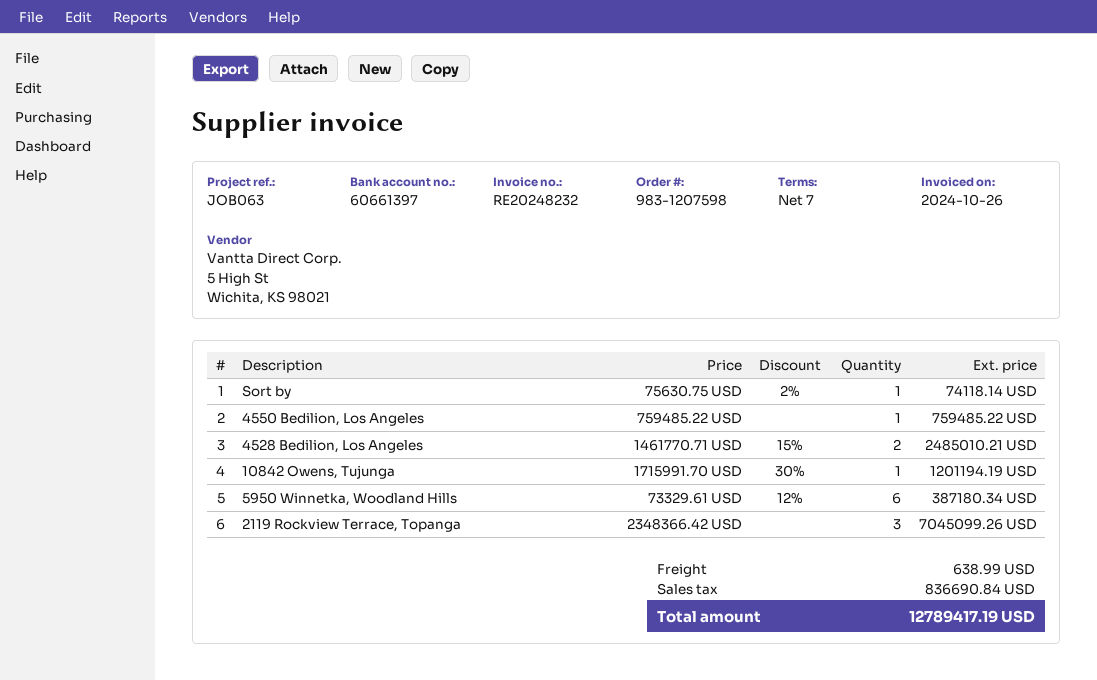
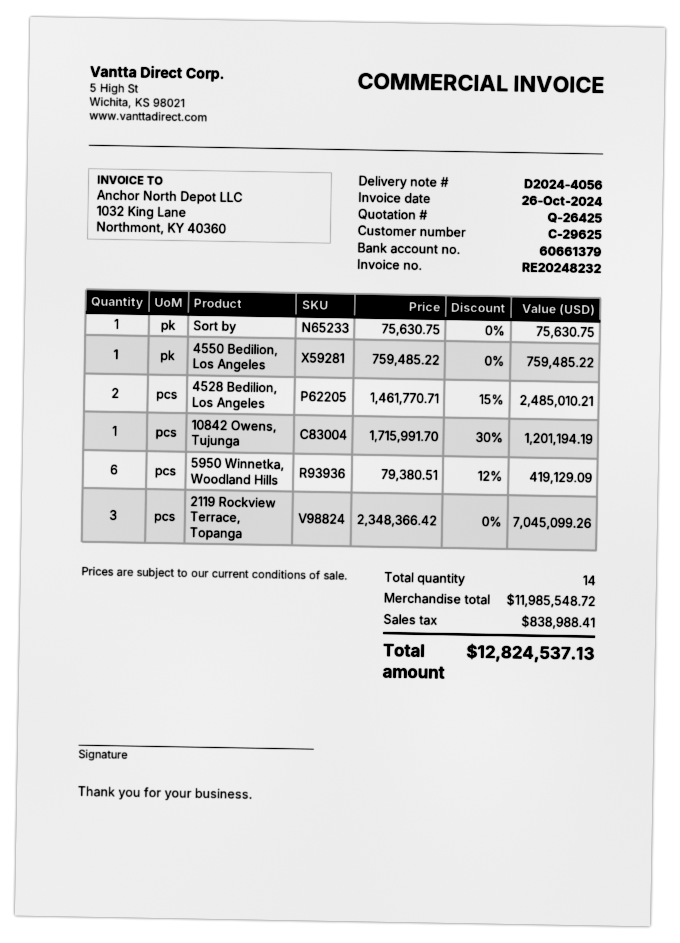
bank account: 60661397 -> 60661379
Sort by: 1 x 75630.75 - 2% = 74118.14 -> 1 x 75630.75 = 75630.75
5950 Winnetka, Woodland Hills: 6 x 73329.61 - 12% = 387180.34 -> 6 x 79380.51 - 12% = 419129.09
shipping: 638.99 -> none
tax: 836690.84 -> 838988.41
total: 12789417.19 -> 12824537.13

